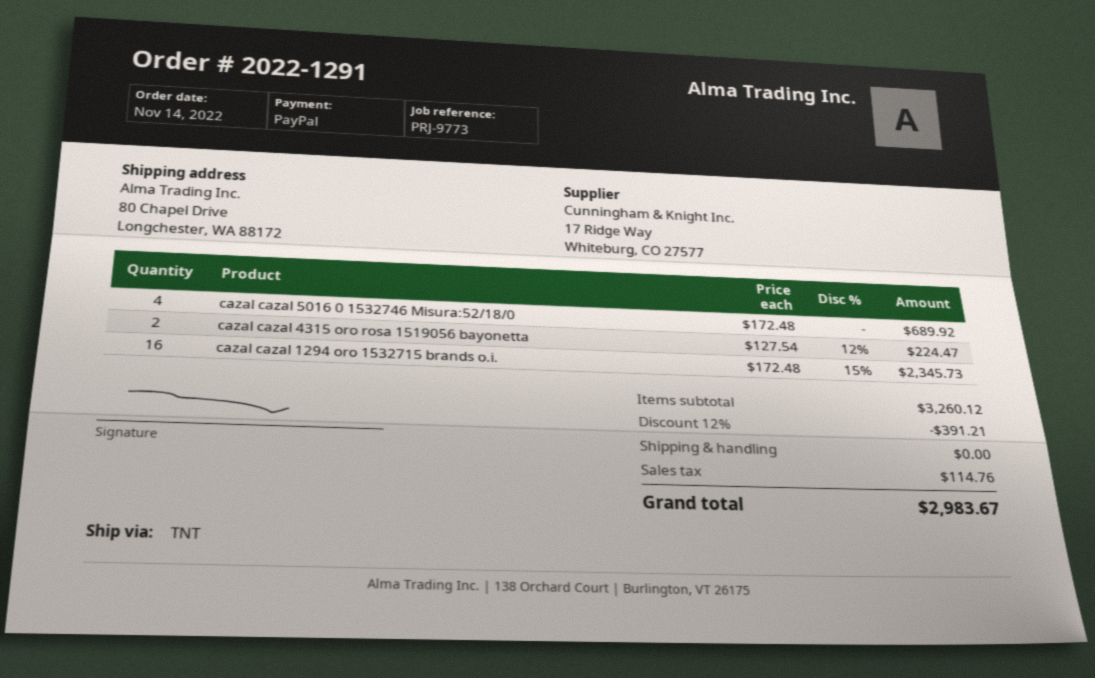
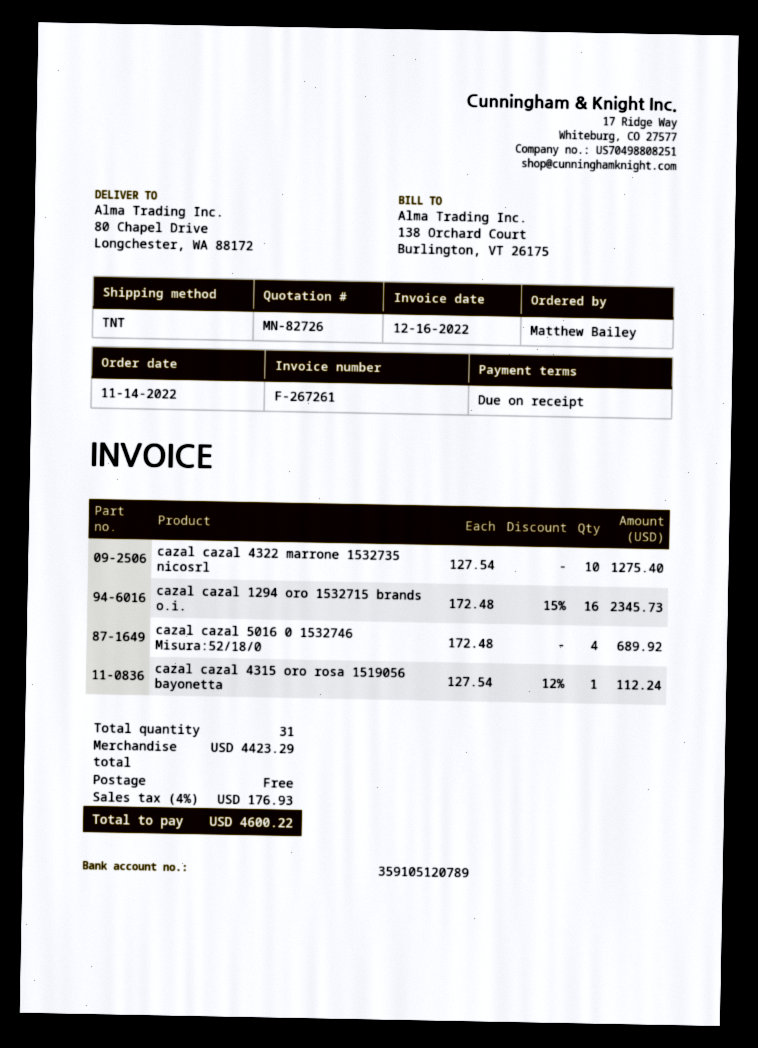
cazal cazal 4315 oro rosa 1519056 bayonetta: 2 x 127.54 - 12% = 224.47 -> 1 x 127.54 - 12% = 112.24
cazal cazal 4322 marrone 1532735 nicosrl: none -> 10 x 127.54 = 1275.40
subtotal: 3260.12 -> 4423.29
discount: 12% = 391.21 -> none
tax: 114.76 -> 176.93
total: 2983.67 -> 4600.22

